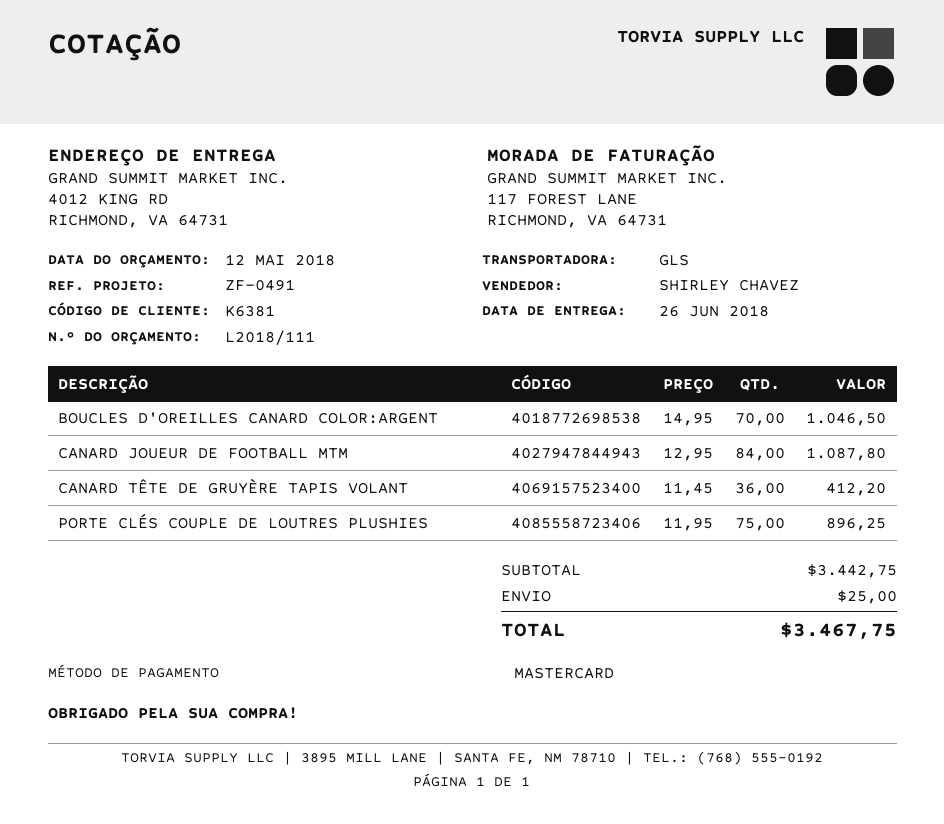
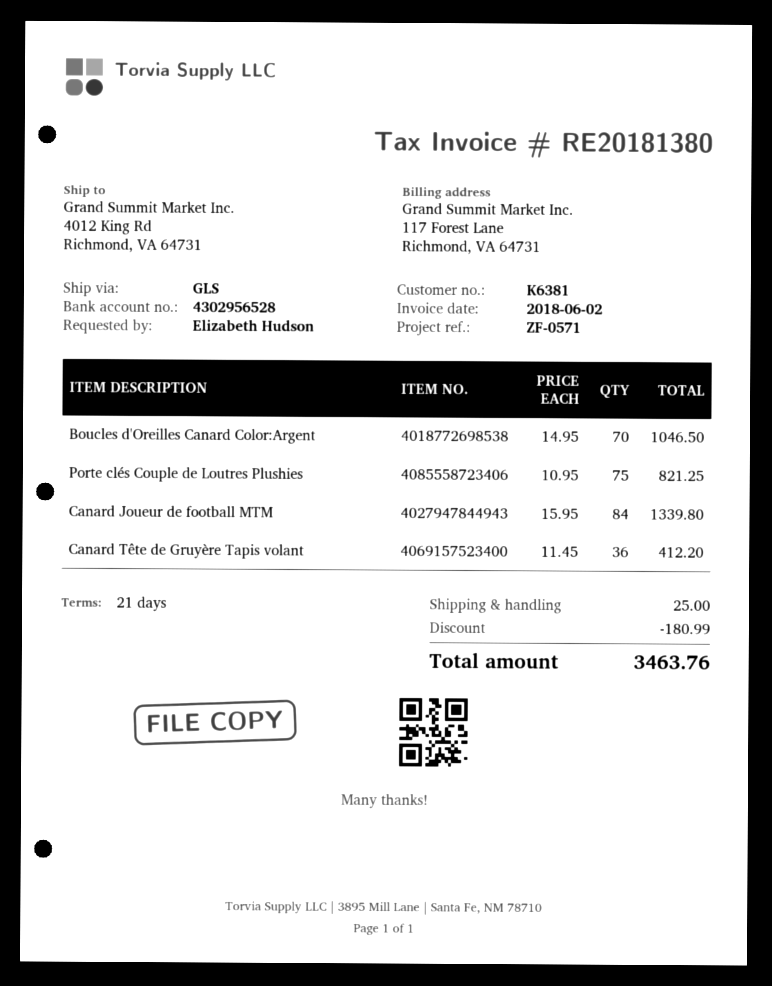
reference: ZF-0491 -> ZF-0571
CANARD JOUEUR DE FOOTBALL MTM: 84 x 12.95 = 1087.80 -> 84 x 15.95 = 1339.80
PORTE CLÉS COUPLE DE LOUTRES PLUSHIES: 75 x 11.95 = 896.25 -> 75 x 10.95 = 821.25
discount: none -> 180.99
total: 3467.75 -> 3463.76

